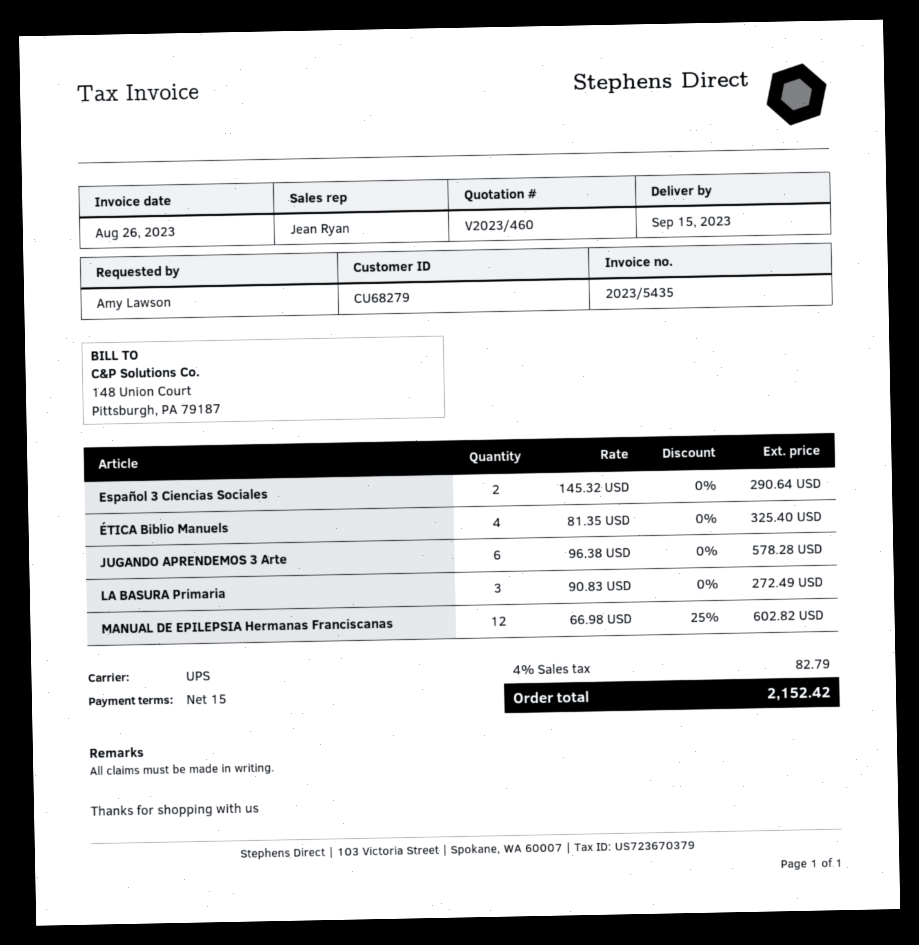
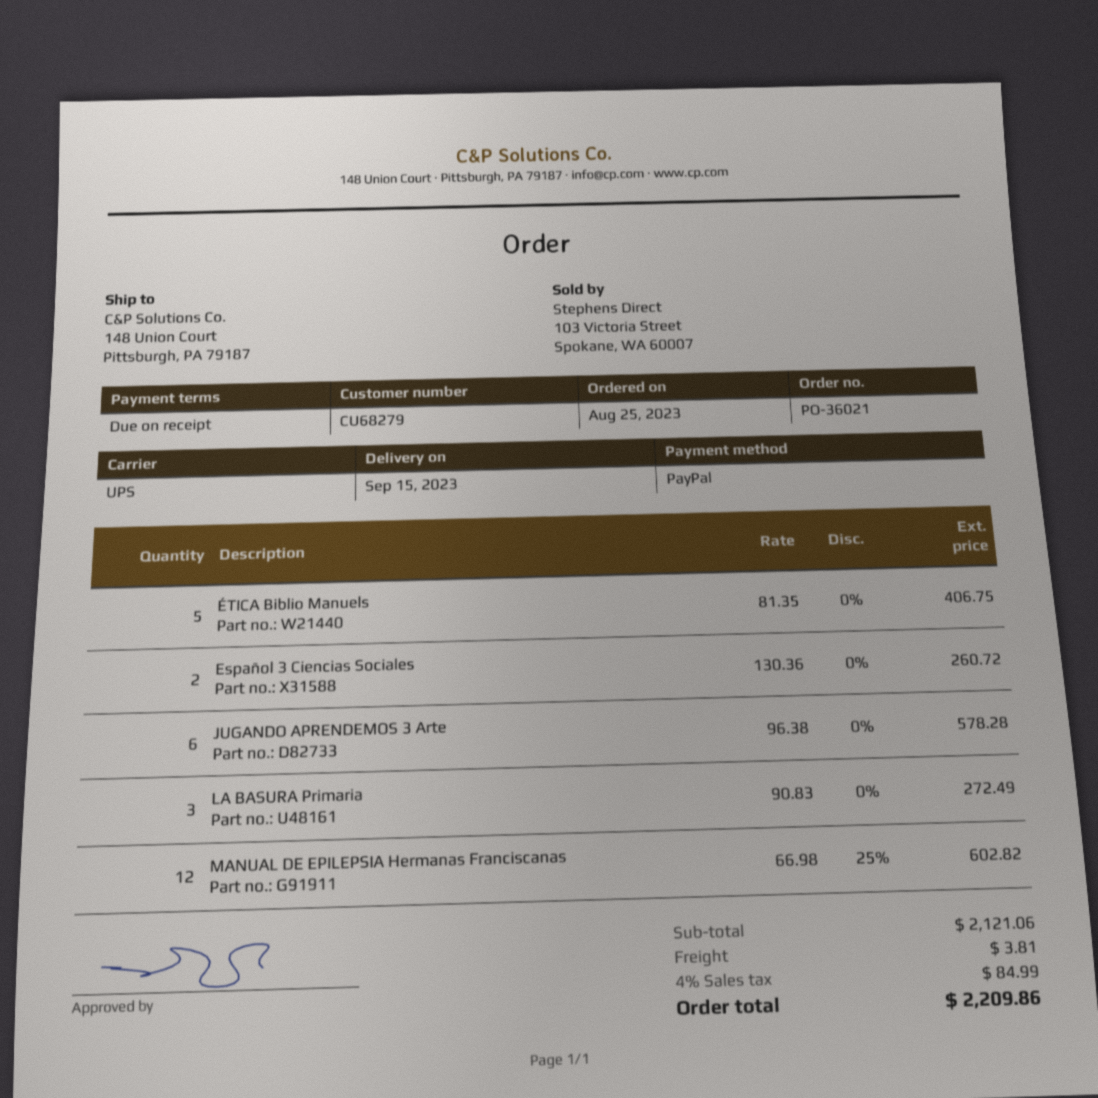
payment terms: 15 days -> on receipt
Español 3 Ciencias Sociales: 2 x 145.32 = 290.64 -> 2 x 130.36 = 260.72
ÉTICA Biblio Manuels: 4 x 81.35 = 325.40 -> 5 x 81.35 = 406.75
shipping: none -> 3.81
tax: 4% = 82.79 -> 4% = 84.99
total: 2152.42 -> 2209.86

